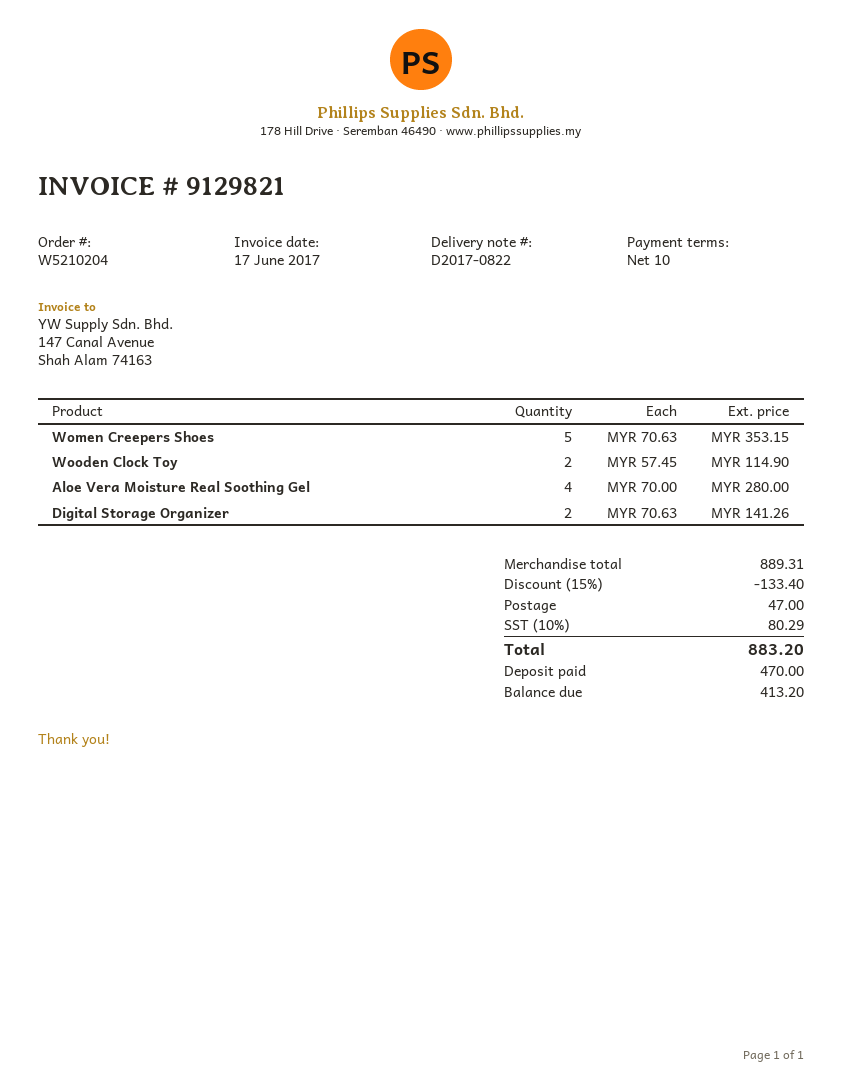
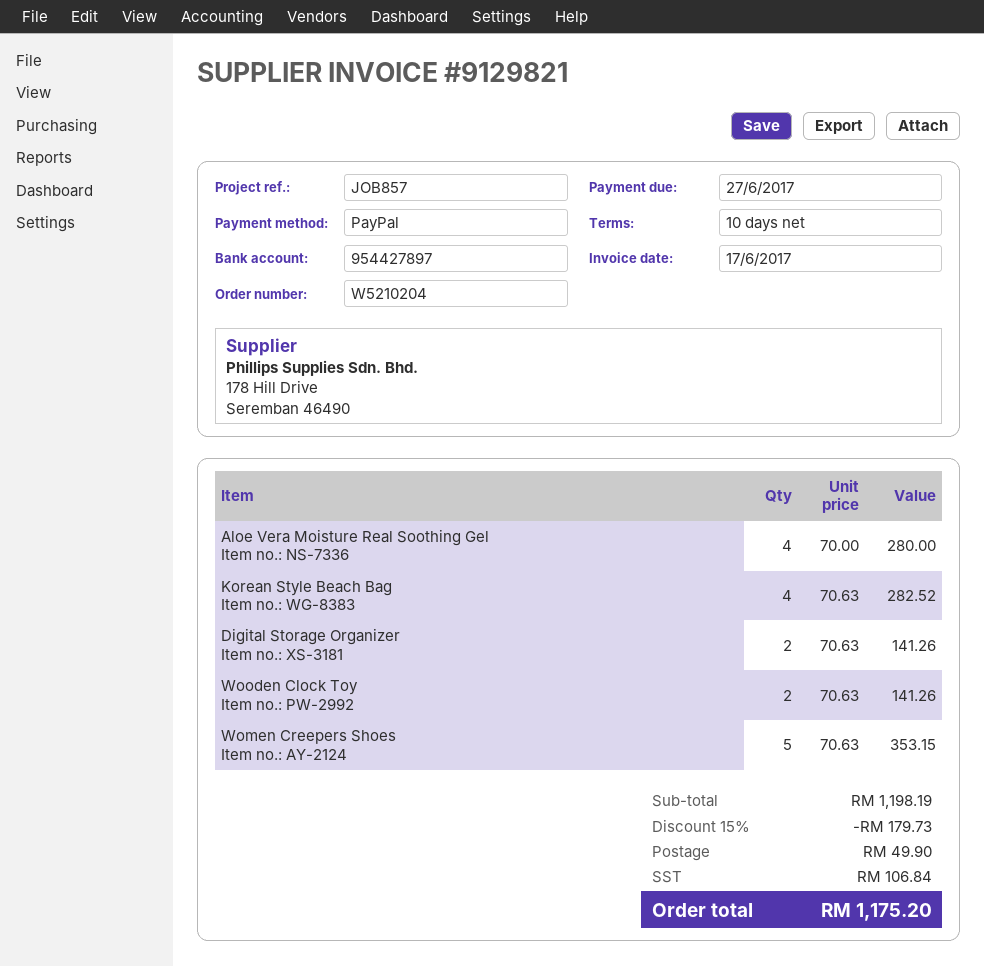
Wooden Clock Toy: 2 x 57.45 = 114.90 -> 2 x 70.63 = 141.26
Korean Style Beach Bag: none -> 4 x 70.63 = 282.52
subtotal: 889.31 -> 1198.19
discount: 15% = 133.40 -> 15% = 179.73
shipping: 47.00 -> 49.90
tax: 80.29 -> 106.84
total: 883.20 -> 1175.20

